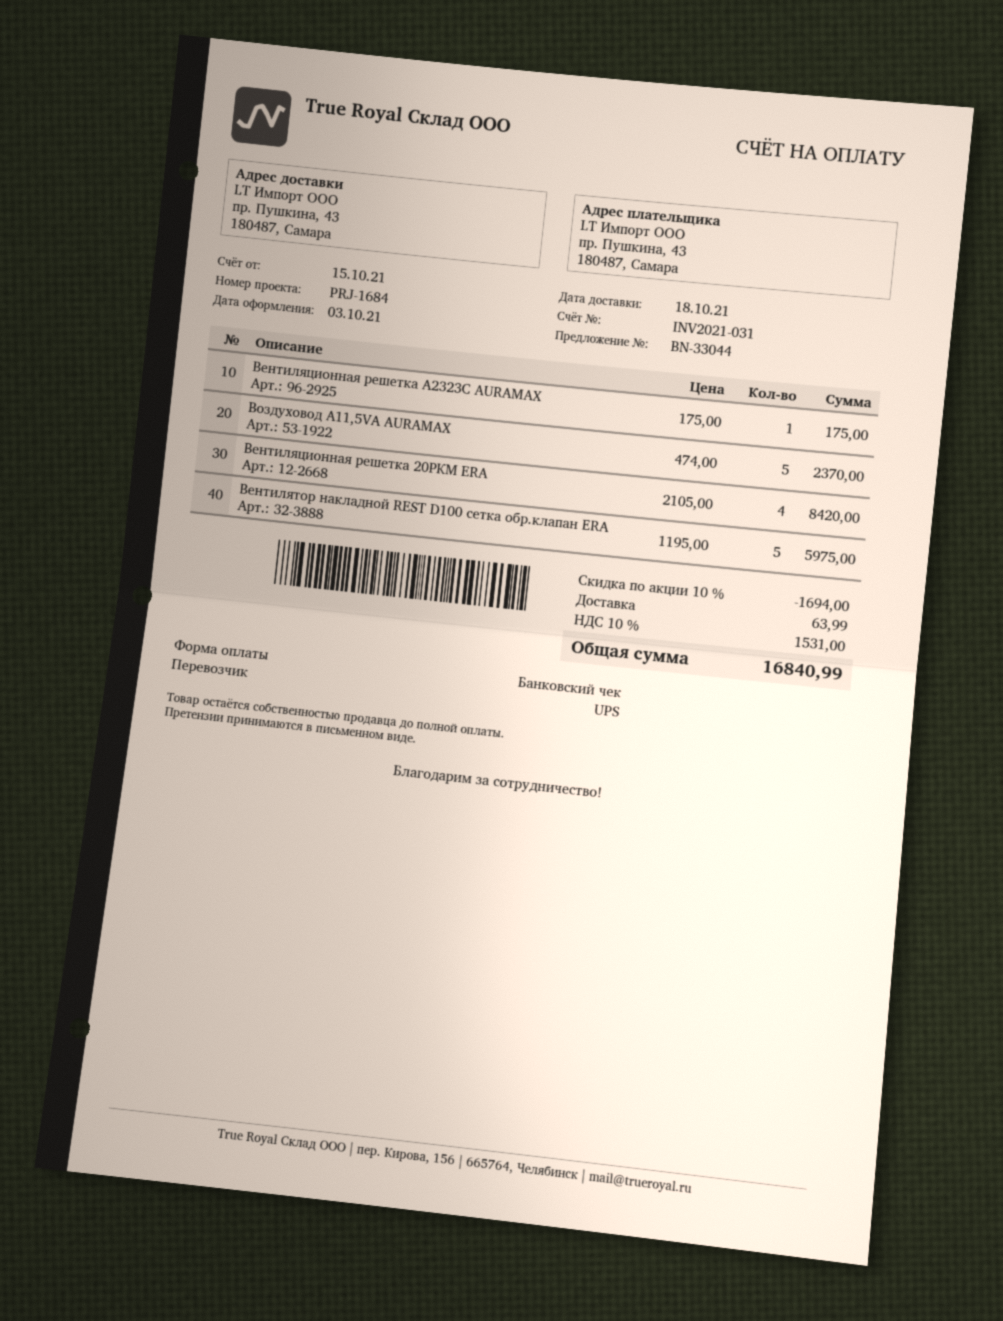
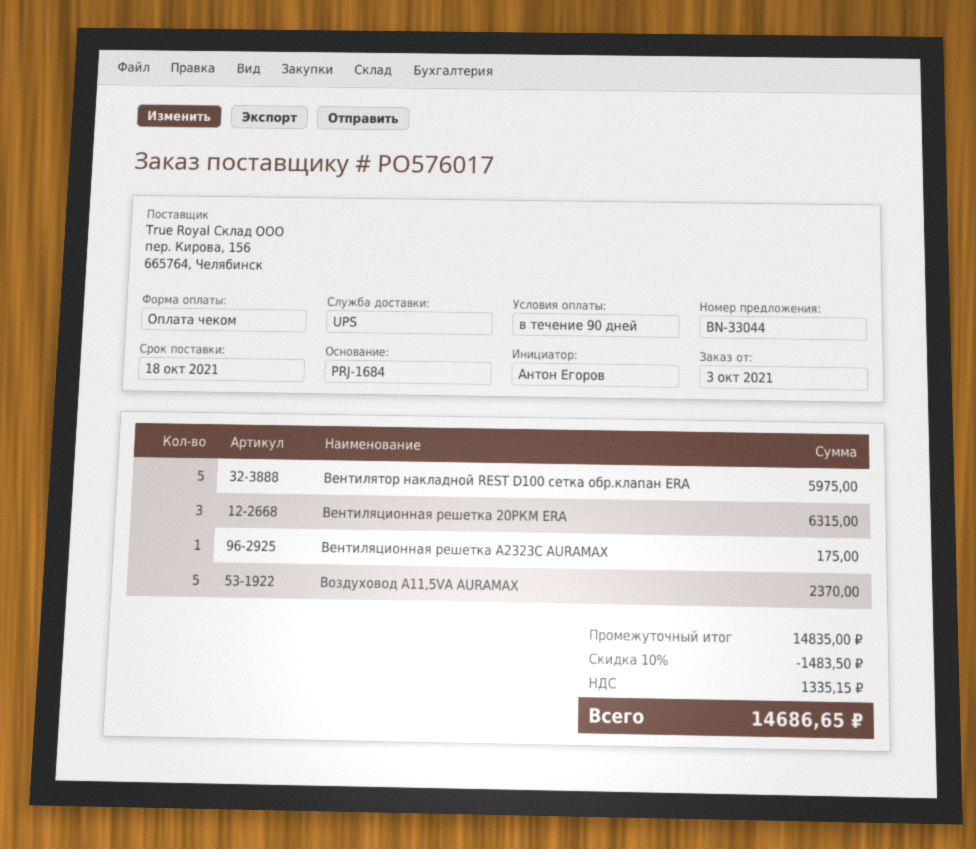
Вентиляционная решетка 20РКМ ERA: 4 for 8420.00 -> 3 for 6315.00
discount: 10% = 1694.00 -> 10% = 1483.50
shipping: 63.99 -> none
tax: 1531.00 -> 1335.15
total: 16840.99 -> 14686.65

